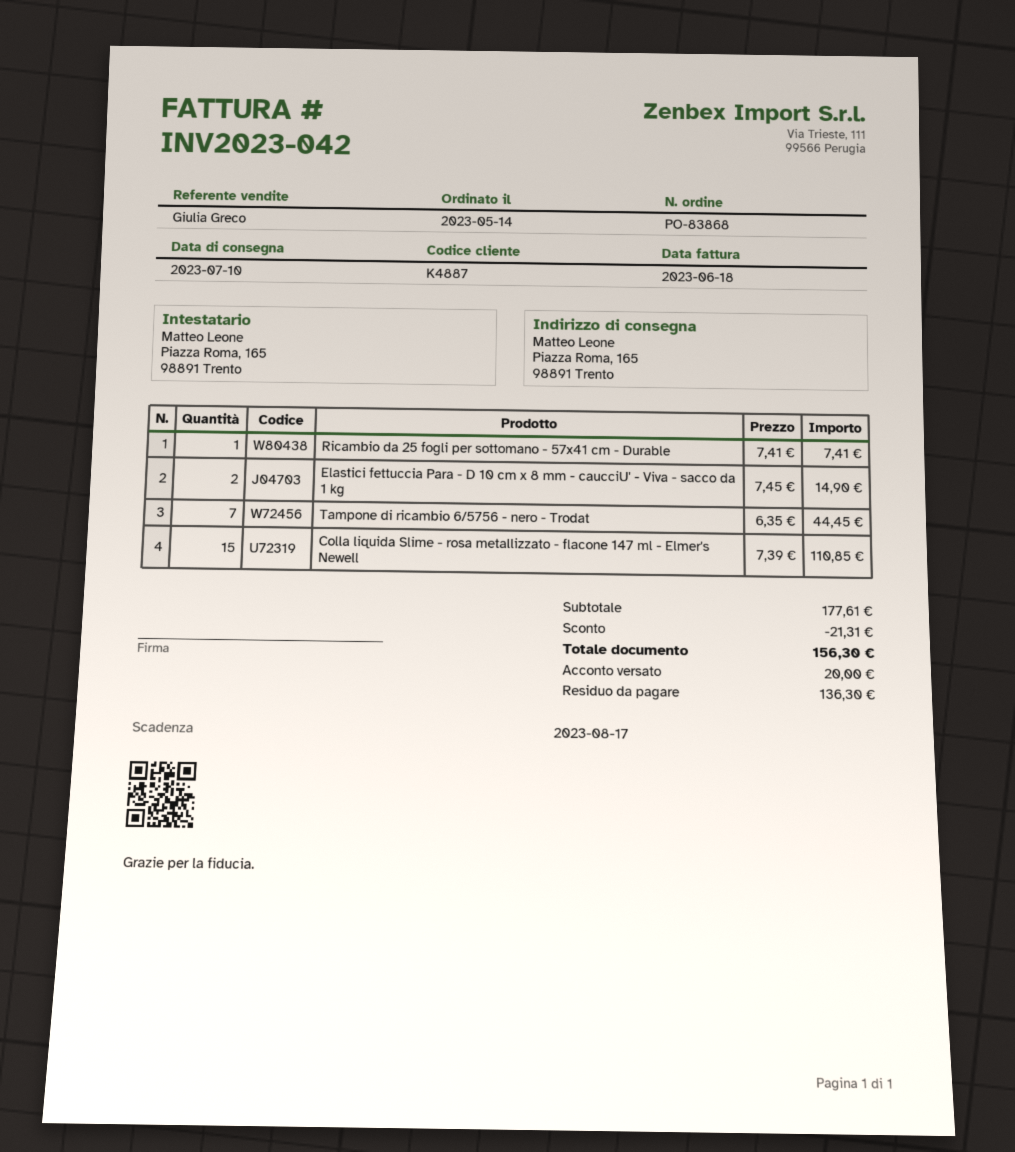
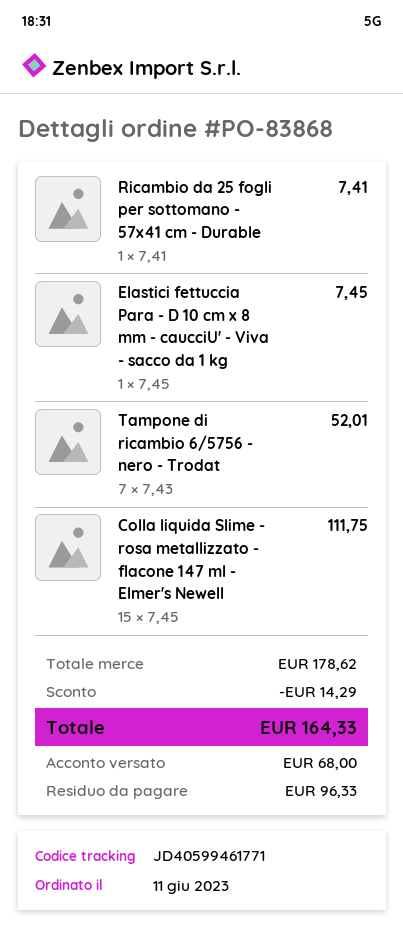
order date: 2023-05-14 -> 2023-06-11
Elastici fettuccia Para - D 10 cm x 8 mm - caucciU' - Viva - sacco da 1 kg: 2 x 7.45 = 14.90 -> 1 x 7.45 = 7.45
Tampone di ricambio 6/5756 - nero - Trodat: 7 x 6.35 = 44.45 -> 7 x 7.43 = 52.01
Colla liquida Slime - rosa metallizzato - flacone 147 ml - Elmer's Newell: 15 x 7.39 = 110.85 -> 15 x 7.45 = 111.75
subtotal: 177.61 -> 178.62
discount: 21.31 -> 14.29
total: 156.30 -> 164.33
deposit: 20.00 -> 68.00
balance: 136.30 -> 96.33

